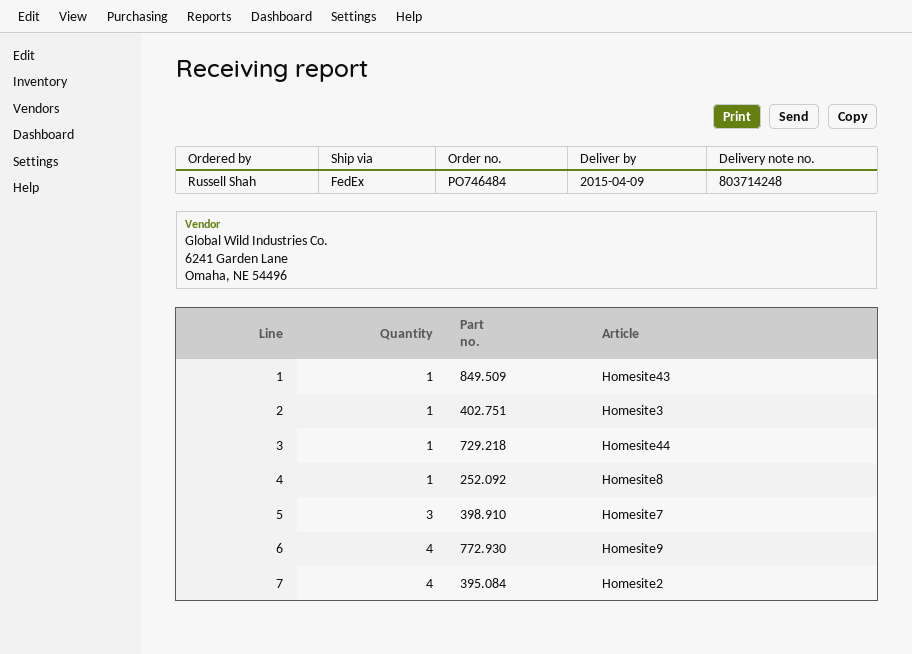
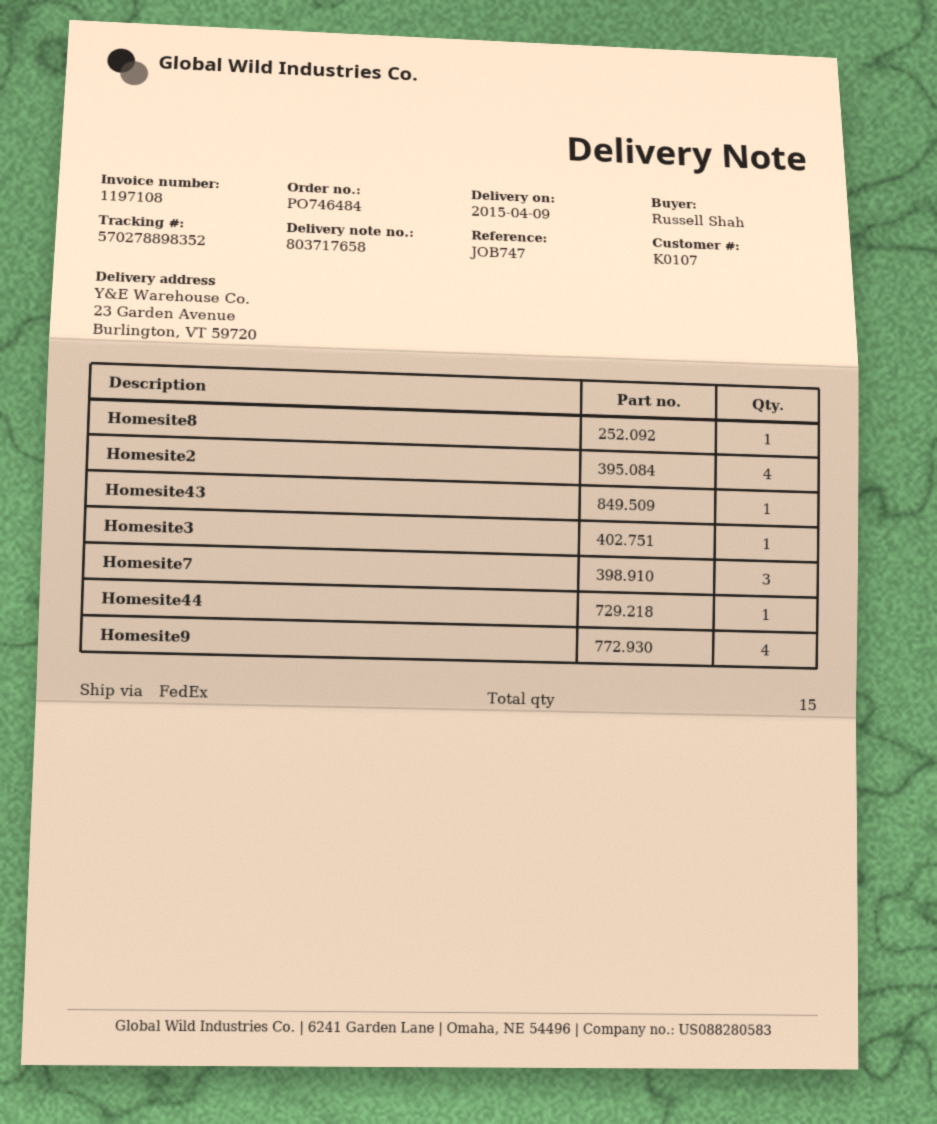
delivery note number: 803714248 -> 803717658

